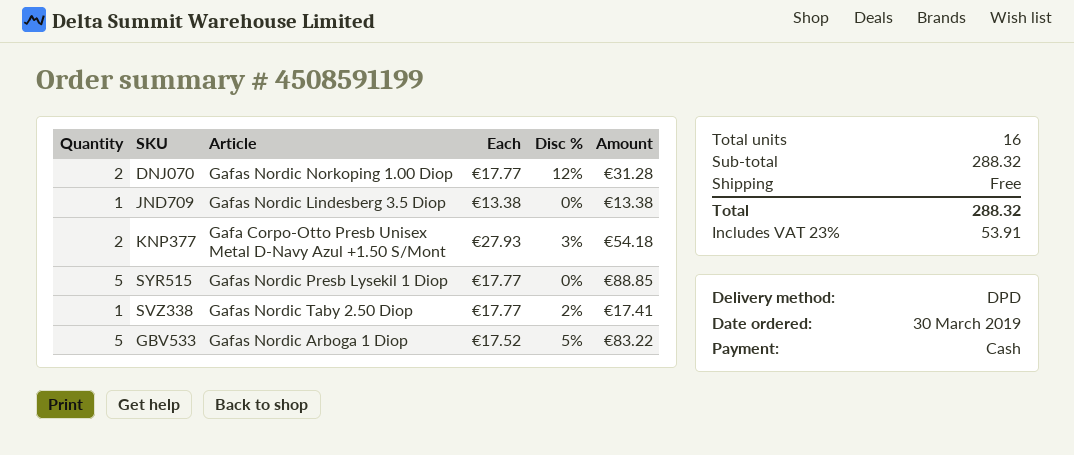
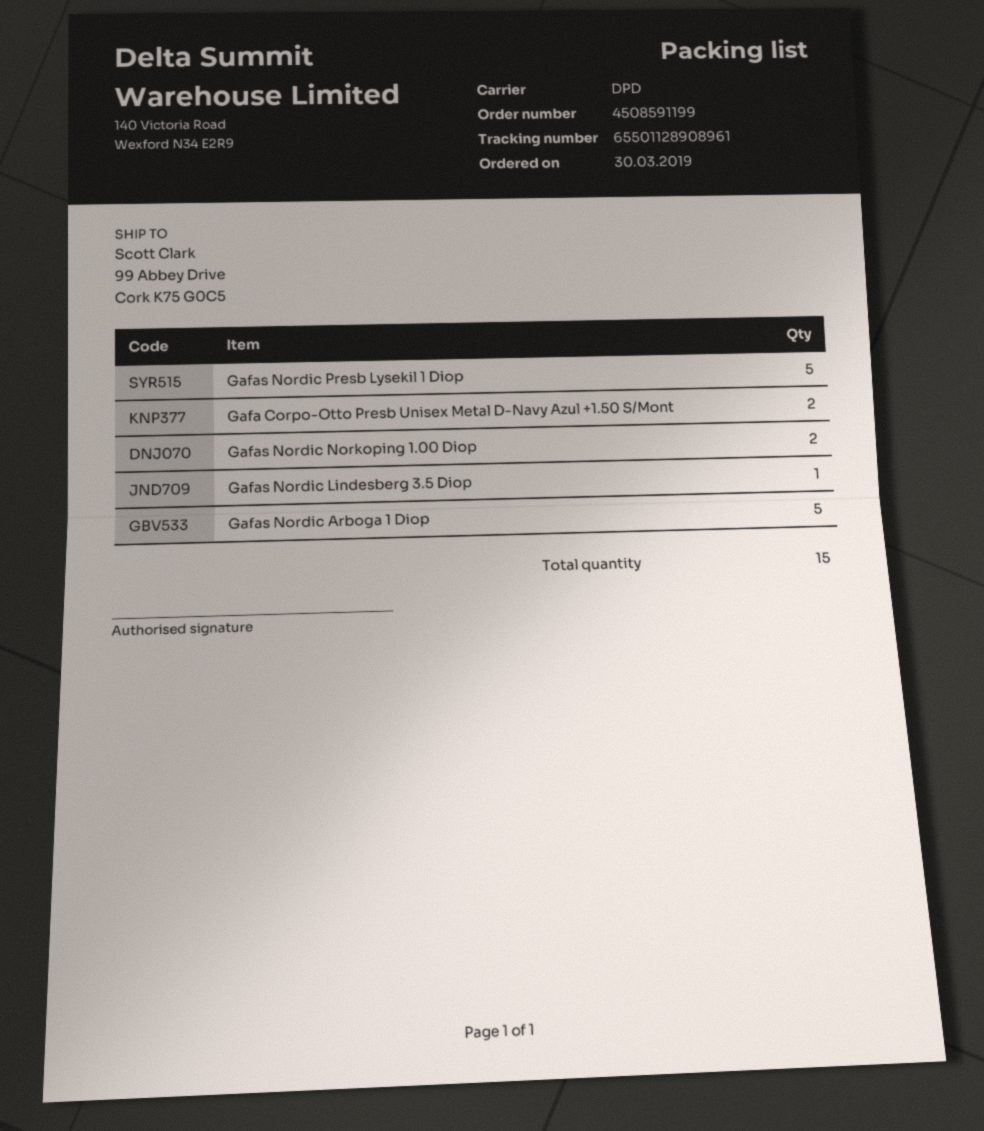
Gafas Nordic Taby 2.50 Diop: 1 -> none
total quantity: 16 -> 15

